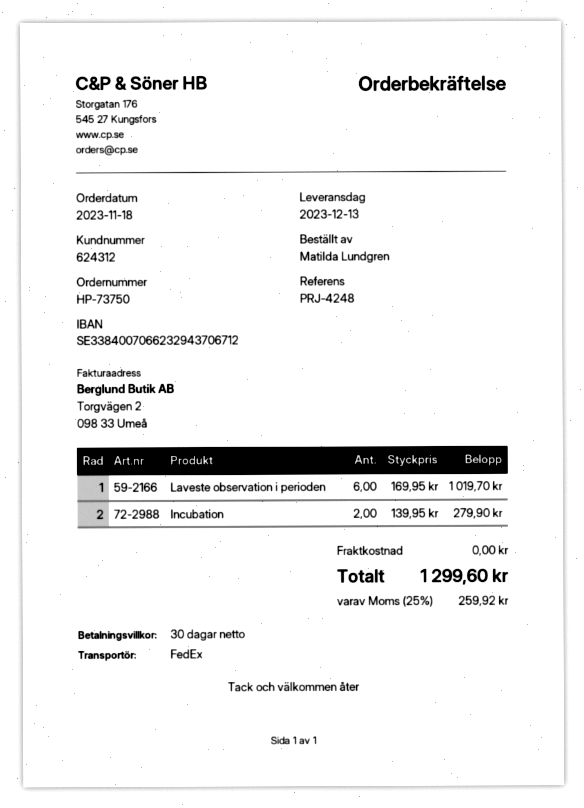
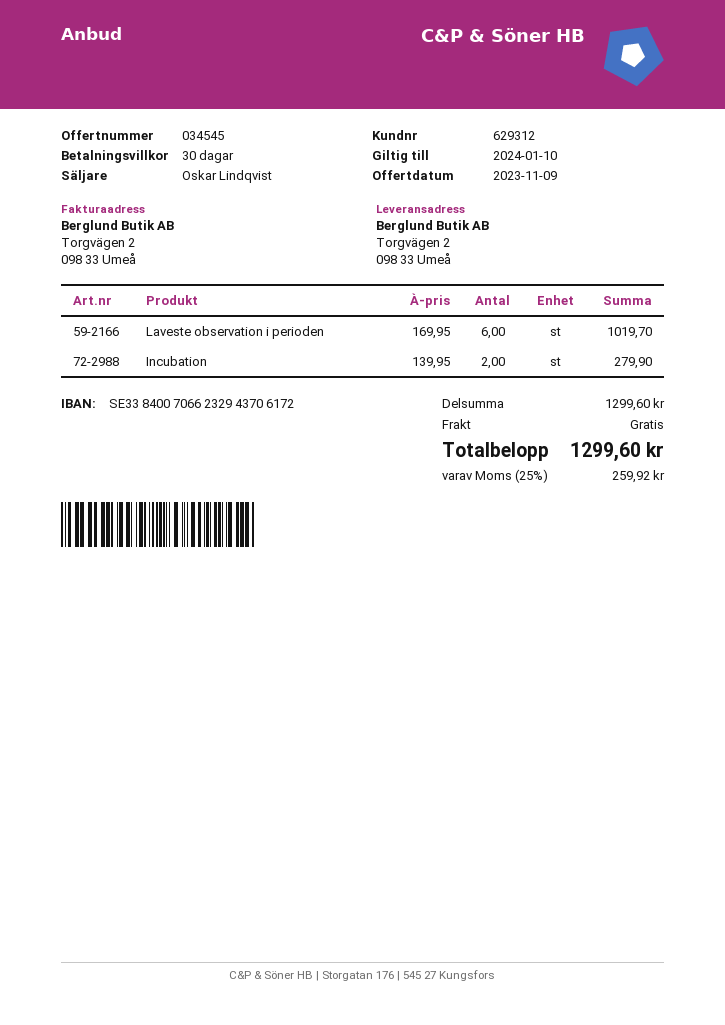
customer number: 624312 -> 629312
bank account: SE3384007066232943706712 -> SE3384007066232943706172

